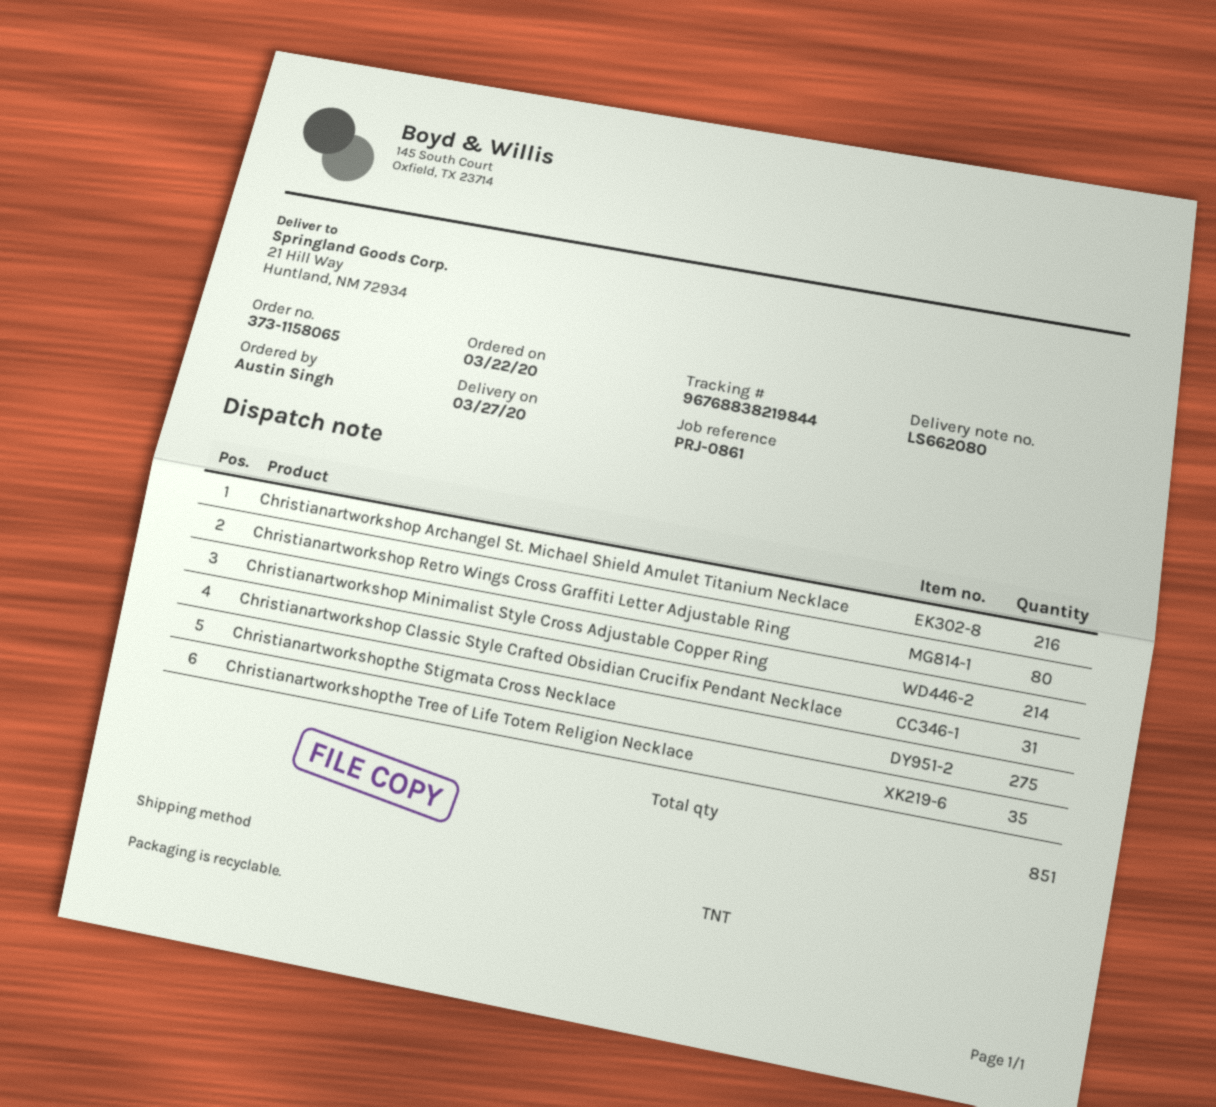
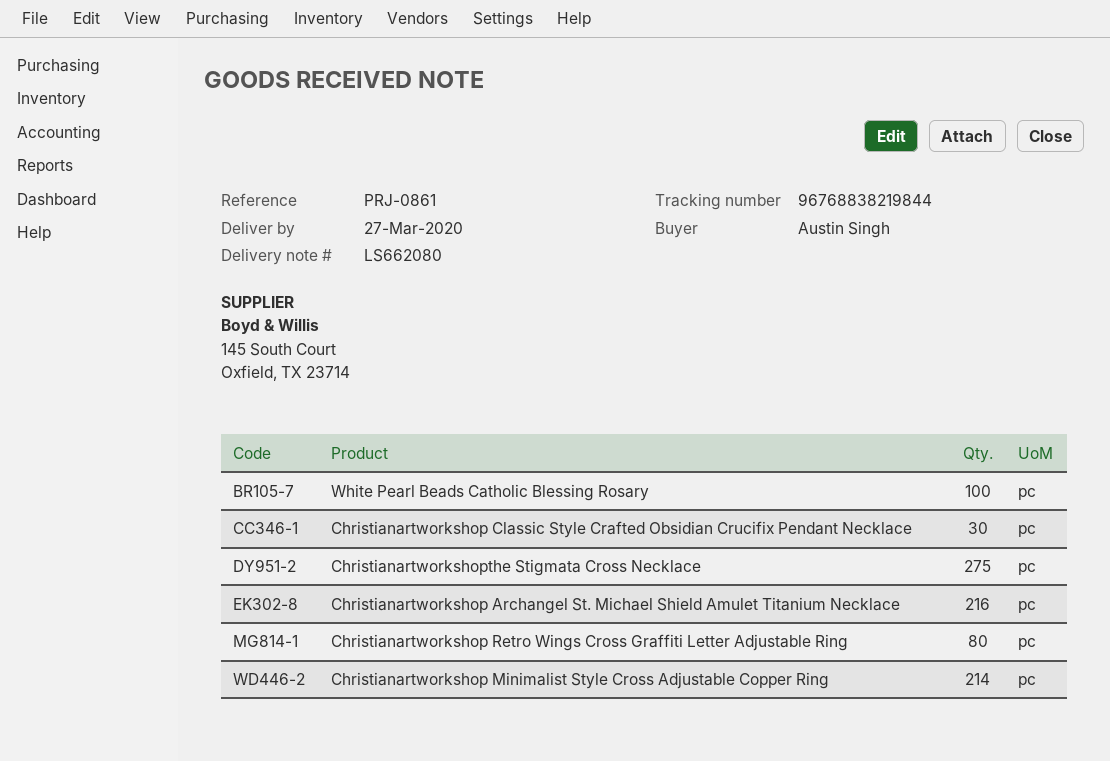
Christianartworkshop Classic Style Crafted Obsidian Crucifix Pendant Necklace: 31 -> 30
Christianartworkshopthe Tree of Life Totem Religion Necklace: 35 -> none
White Pearl Beads Catholic Blessing Rosary: none -> 100

